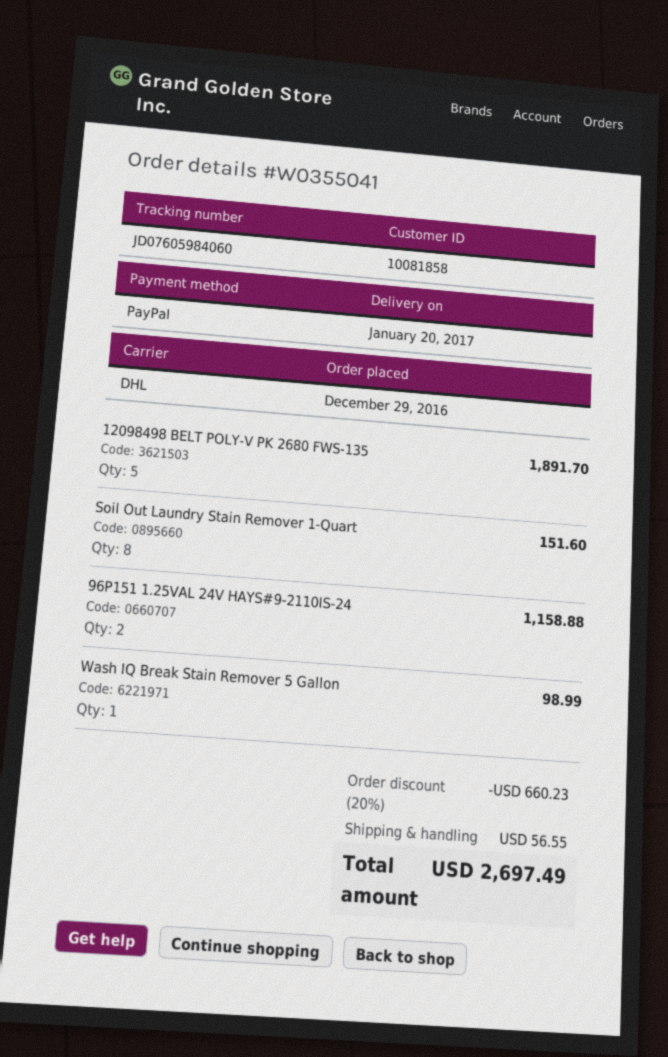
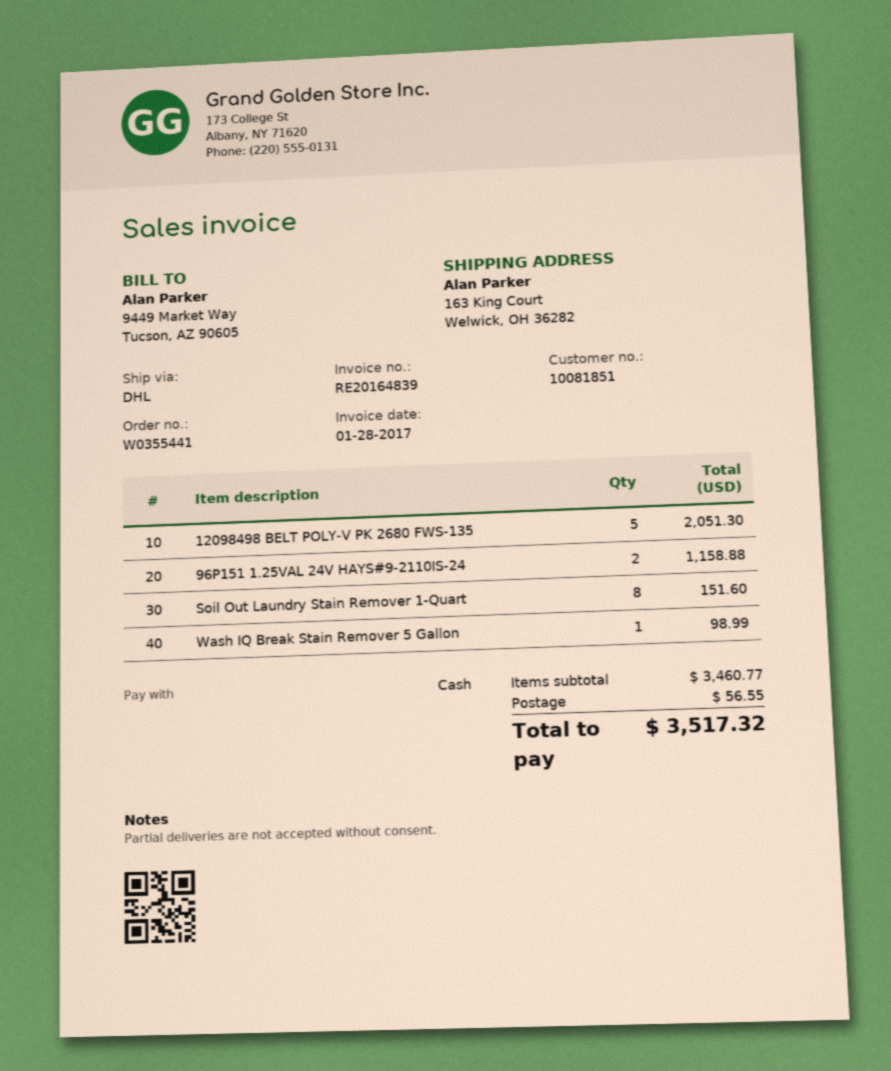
order number: W0355041 -> W0355441
customer number: 10081858 -> 10081851
payment method: PayPal -> cash
12098498 BELT POLY-V PK 2680 FWS-135: 5 for 1891.70 -> 5 for 2051.30
discount: 20% = 660.23 -> none
total: 2697.49 -> 3517.32

